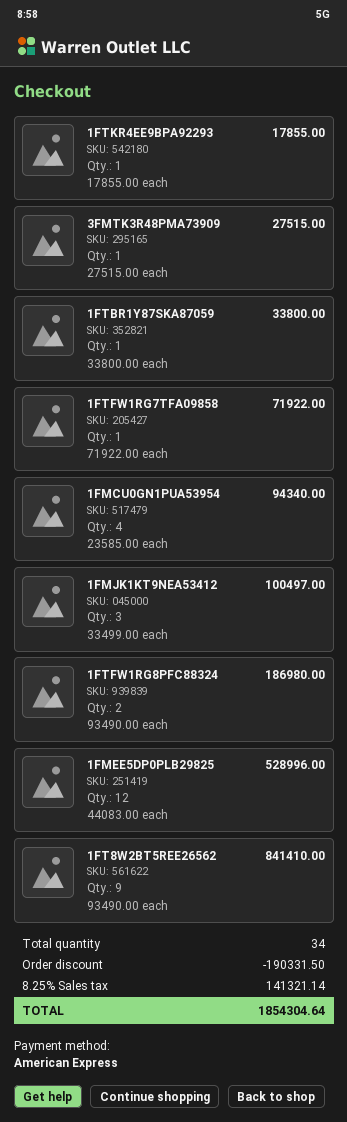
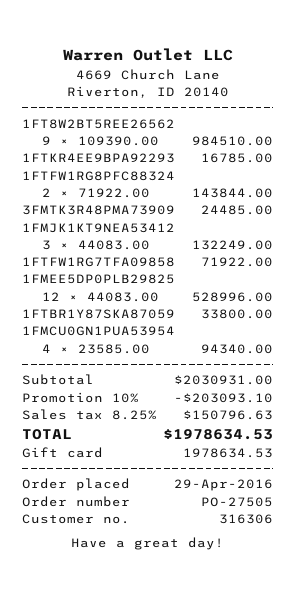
payment method: American Express -> gift card
1FTKR4EE9BPA92293: 1 x 17855.00 = 17855.00 -> 1 x 16785.00 = 16785.00
3FMTK3R48PMA73909: 1 x 27515.00 = 27515.00 -> 1 x 24485.00 = 24485.00
1FMJK1KT9NEA53412: 3 x 33499.00 = 100497.00 -> 3 x 44083.00 = 132249.00
1FTFW1RG8PFC88324: 2 x 93490.00 = 186980.00 -> 2 x 71922.00 = 143844.00
1FT8W2BT5REE26562: 9 x 93490.00 = 841410.00 -> 9 x 109390.00 = 984510.00
discount: 190331.50 -> 203093.10
tax: 8.25% = 141321.14 -> 8.25% = 150796.63
total: 1854304.64 -> 1978634.53

